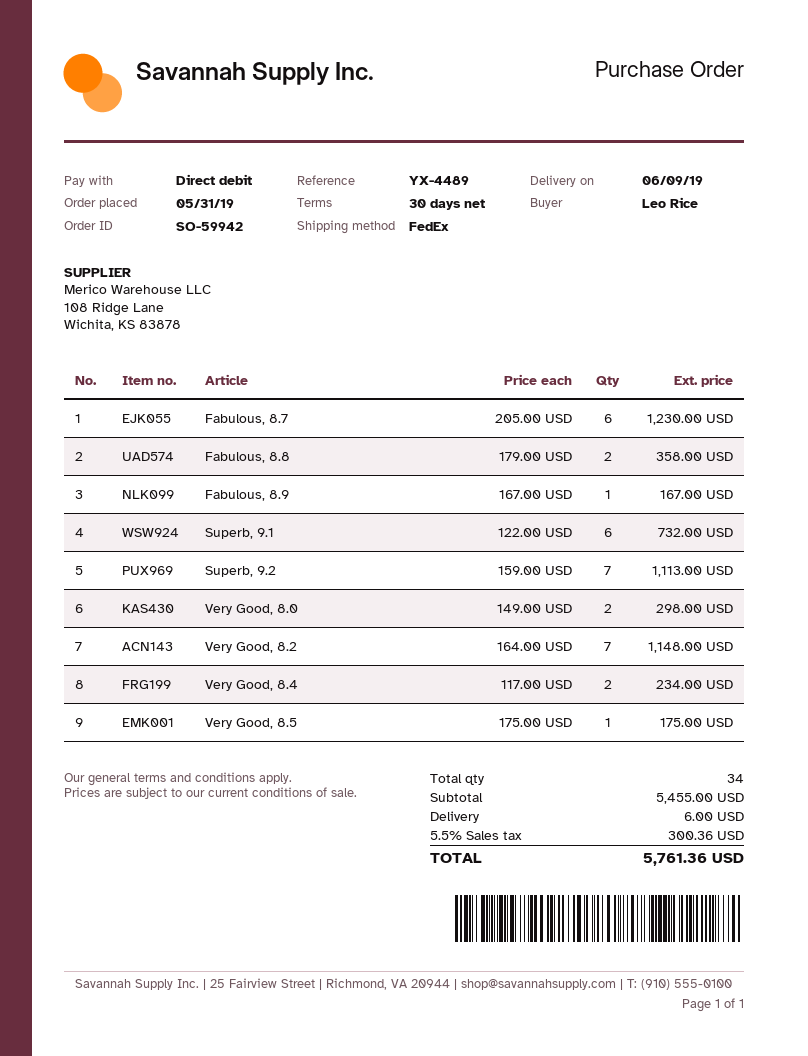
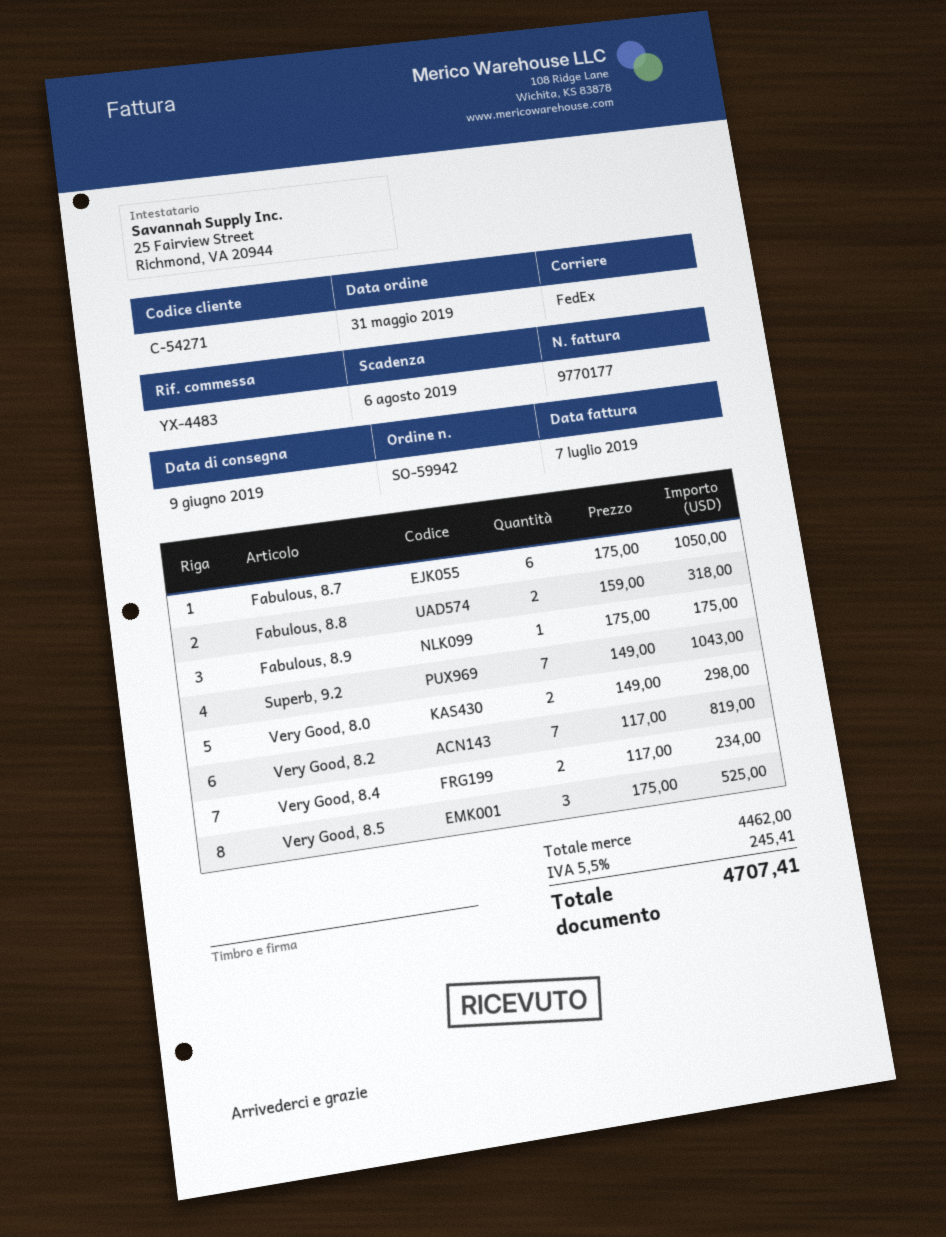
reference: YX-4489 -> YX-4483
Fabulous, 8.7: 6 x 205.00 = 1230.00 -> 6 x 175.00 = 1050.00
Fabulous, 8.8: 2 x 179.00 = 358.00 -> 2 x 159.00 = 318.00
Fabulous, 8.9: 1 x 167.00 = 167.00 -> 1 x 175.00 = 175.00
Superb, 9.1: 6 x 122.00 = 732.00 -> none
Superb, 9.2: 7 x 159.00 = 1113.00 -> 7 x 149.00 = 1043.00
Very Good, 8.2: 7 x 164.00 = 1148.00 -> 7 x 117.00 = 819.00
Very Good, 8.5: 1 x 175.00 = 175.00 -> 3 x 175.00 = 525.00
subtotal: 5455.00 -> 4462.00
shipping: 6.00 -> none
tax: 5.5% = 300.36 -> 5.5% = 245.41
total: 5761.36 -> 4707.41

